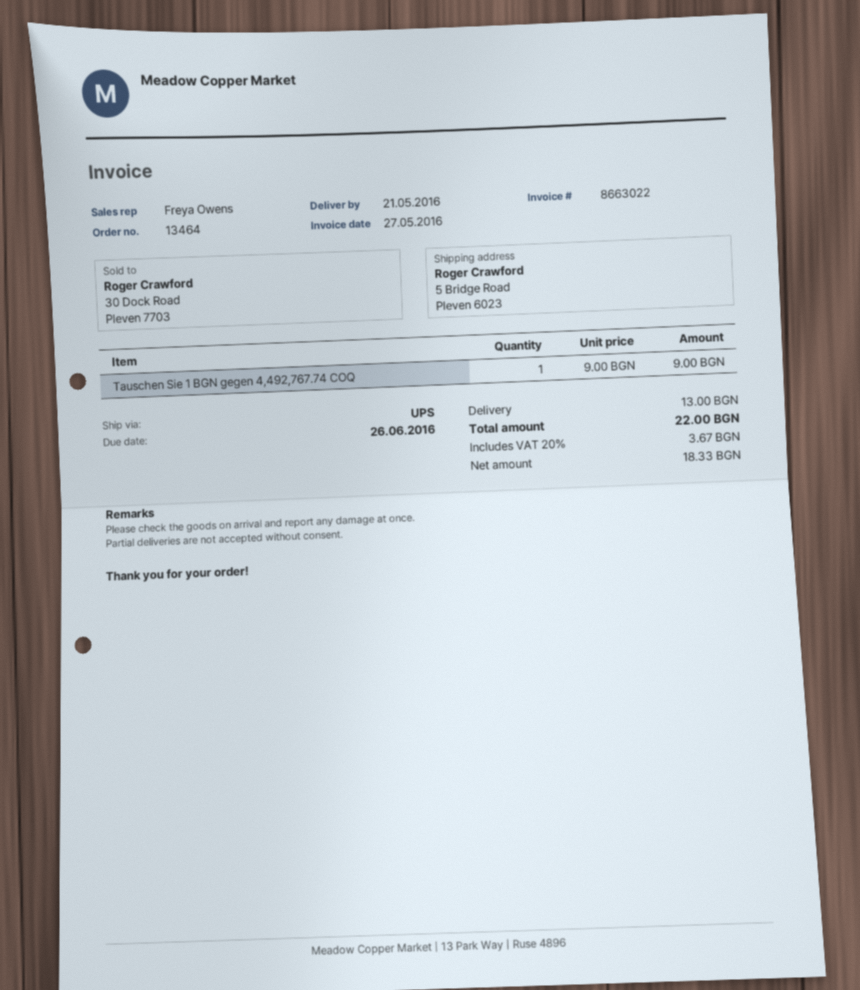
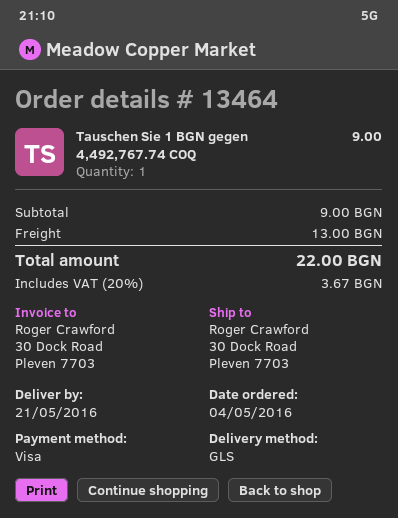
shipping method: UPS -> GLS
ship to: 5 Bridge Road, Pleven 6023 -> 30 Dock Road, Pleven 7703

